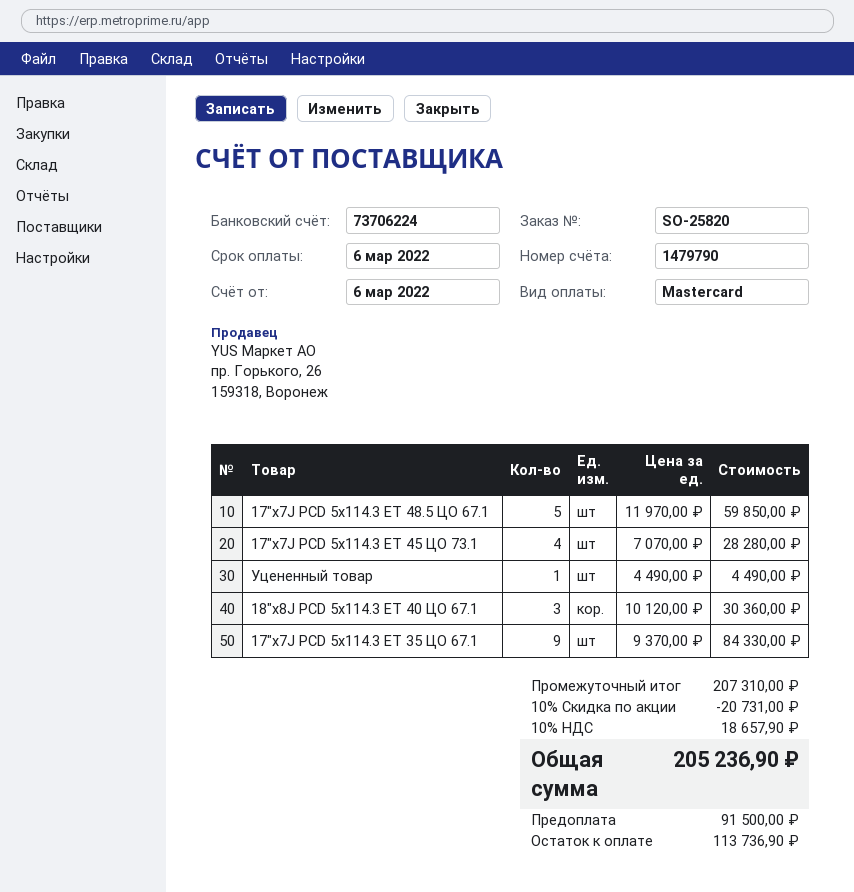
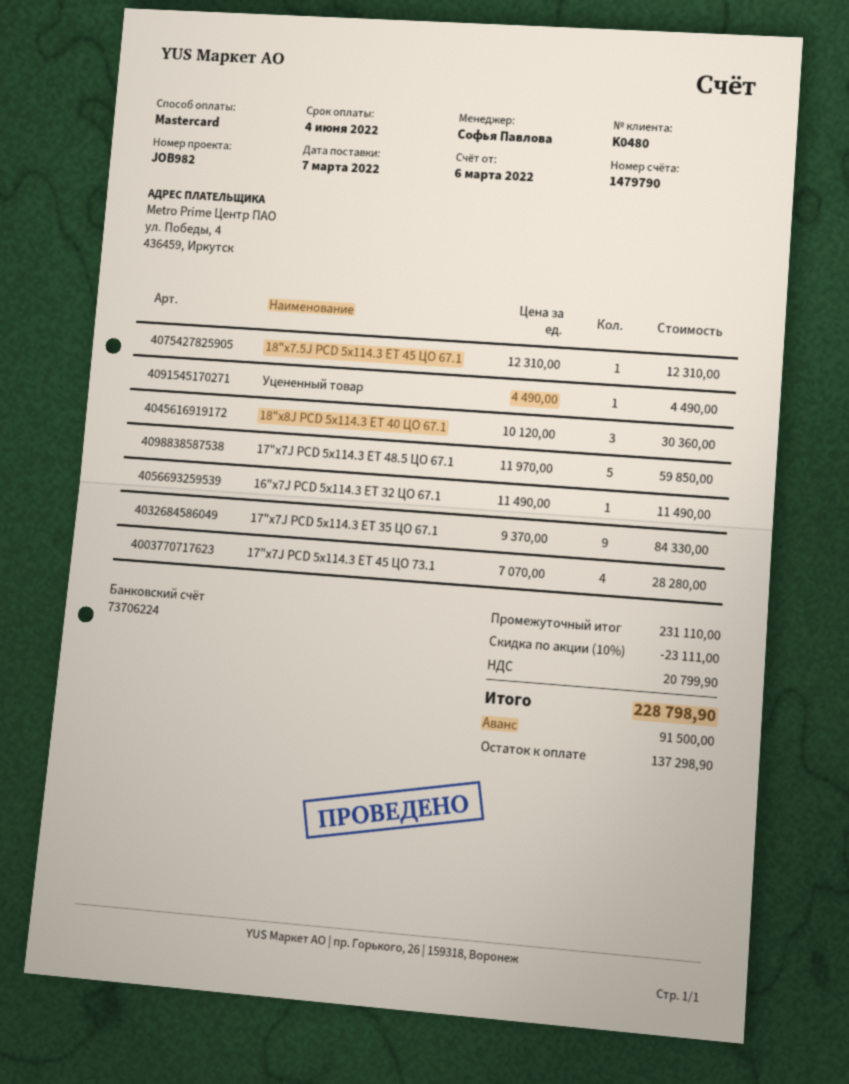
due date: 2022-03-06 -> 2022-06-04
18"x7.5J PCD 5x114.3 ЕТ 45 ЦО 67.1: none -> 1 x 12310.00 = 12310.00
16"x7J PCD 5x114.3 ЕТ 32 ЦО 67.1: none -> 1 x 11490.00 = 11490.00
subtotal: 207310.00 -> 231110.00
discount: 10% = 20731.00 -> 10% = 23111.00
tax: 18657.90 -> 20799.90
total: 205236.90 -> 228798.90
balance: 113736.90 -> 137298.90

